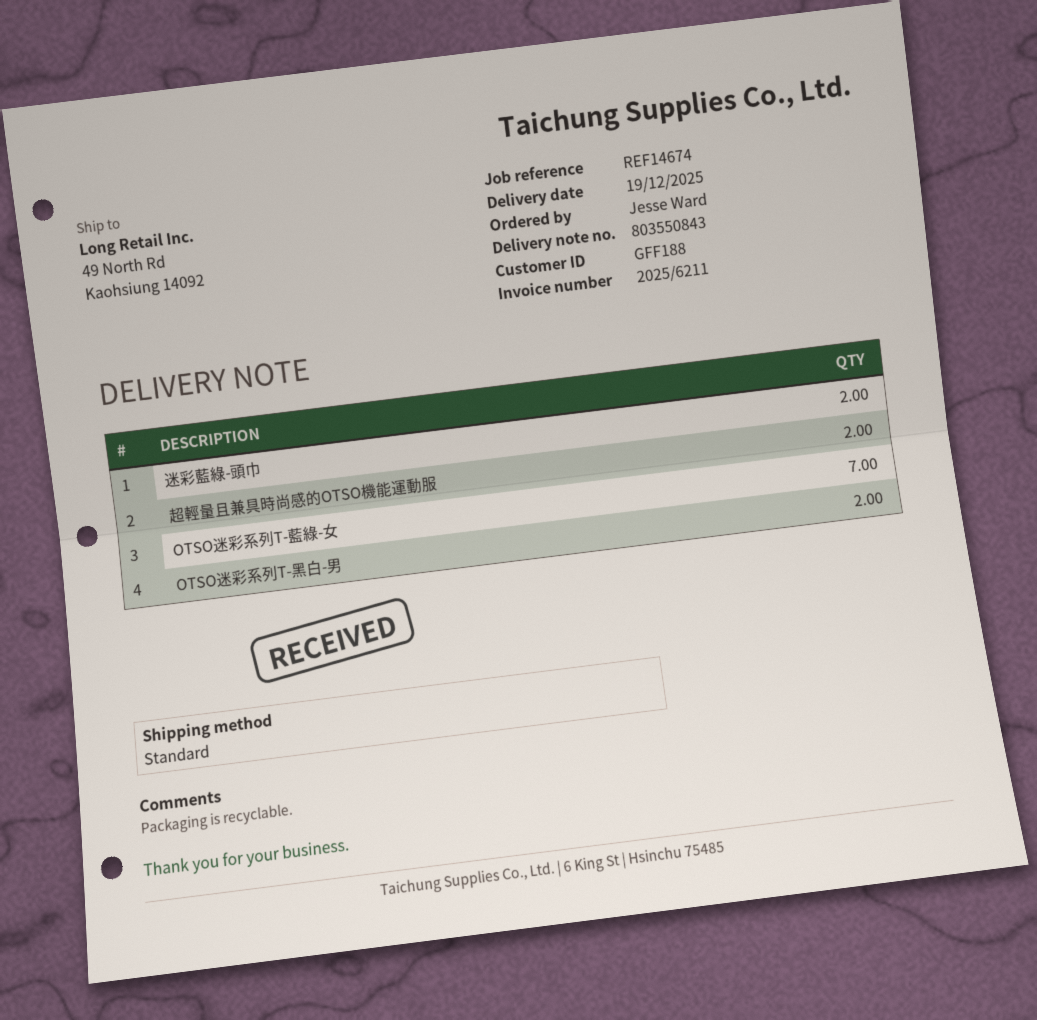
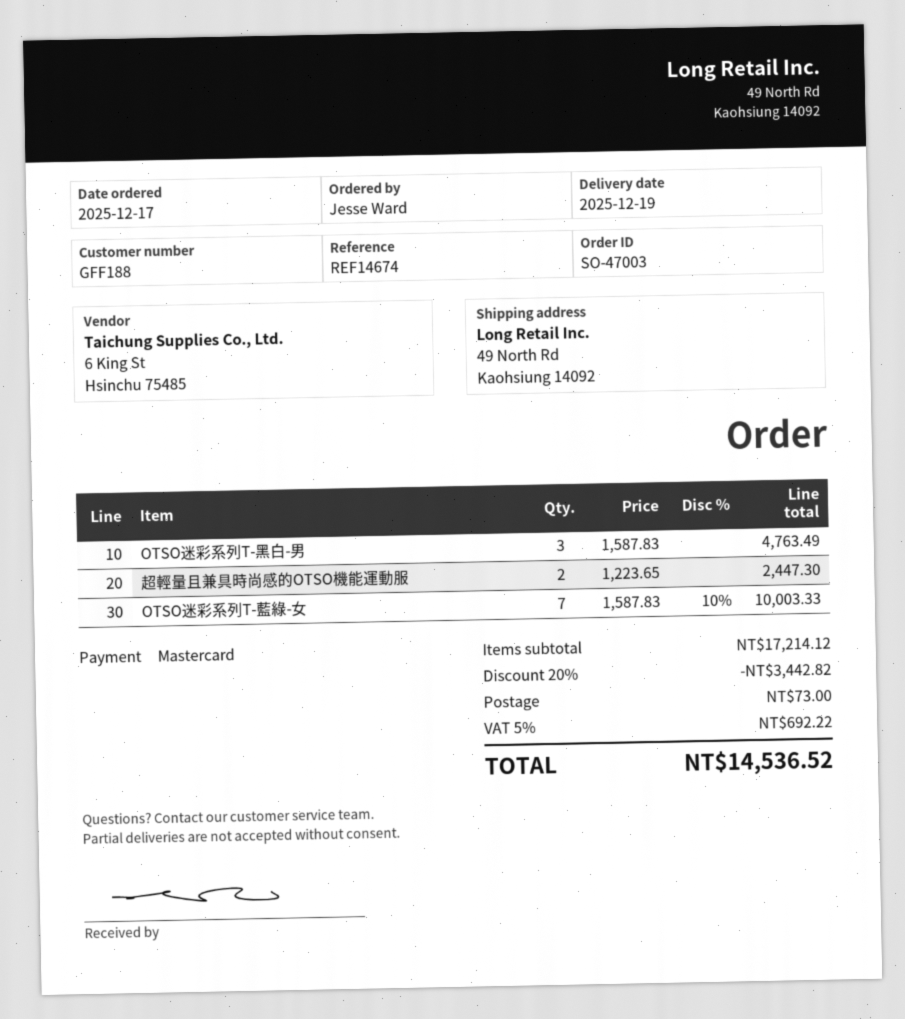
迷彩藍綠-頭巾: 2 -> none
OTSO迷彩系列T-黑白-男: 2 -> 3

